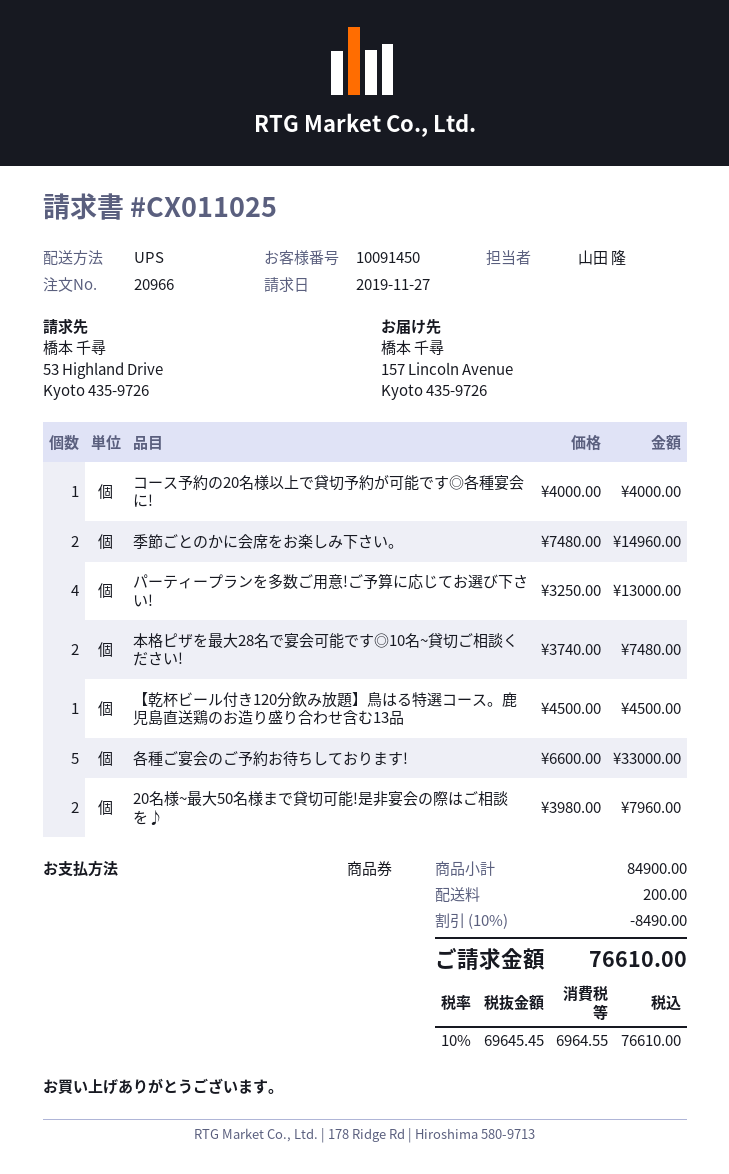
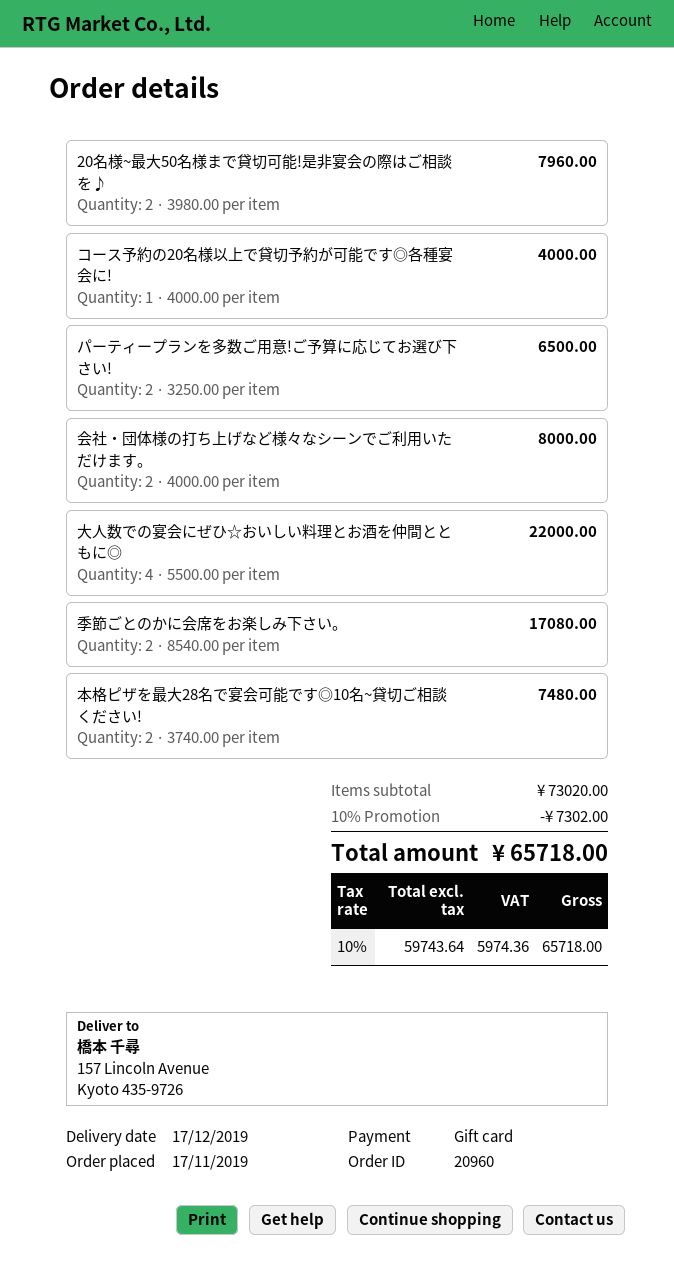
order number: 20966 -> 20960
季節ごとのかに会席をお楽しみ下さい。: 2 x 7480.00 = 14960.00 -> 2 x 8540.00 = 17080.00
パーティープランを多数ご用意!ご予算に応じてお選び下さい!: 4 x 3250.00 = 13000.00 -> 2 x 3250.00 = 6500.00
【乾杯ビール付き120分飲み放題】鳥はる特選コース。鹿児島直送鶏のお造り盛り合わせ含む13品: 1 x 4500.00 = 4500.00 -> none
各種ご宴会のご予約お待ちしております!: 5 x 6600.00 = 33000.00 -> none
会社・団体様の打ち上げなど様々なシーンでご利用いただけます。: none -> 2 x 4000.00 = 8000.00
大人数での宴会にぜひ☆おいしい料理とお酒を仲間とともに◎: none -> 4 x 5500.00 = 22000.00
subtotal: 84900.00 -> 73020.00
discount: 10% = 8490.00 -> 10% = 7302.00
shipping: 200.00 -> none
net: 69645.45 -> 59743.64
tax: 10% = 6964.55 -> 10% = 5974.36
total: 76610.00 -> 65718.00

